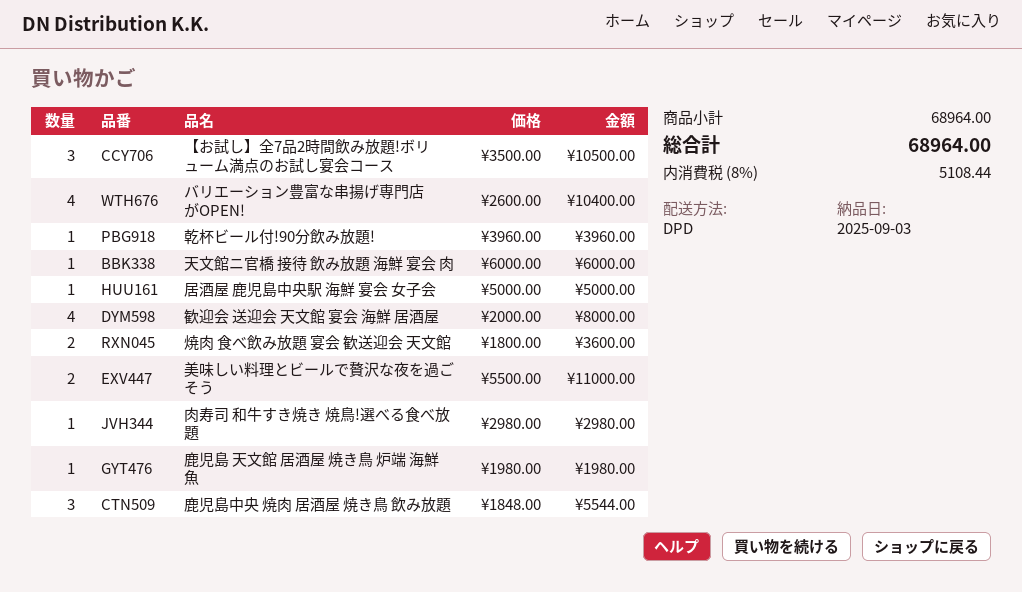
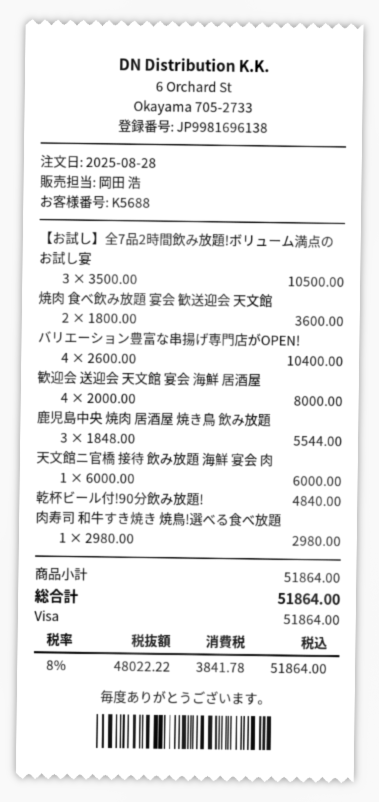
乾杯ビール付!90分飲み放題!: 1 x 3960.00 = 3960.00 -> 1 x 4840.00 = 4840.00
居酒屋 鹿児島中央駅 海鮮 宴会 女子会: 1 x 5000.00 = 5000.00 -> none
美味しい料理とビールで贅沢な夜を過ごそう: 2 x 5500.00 = 11000.00 -> none
鹿児島 天文館 居酒屋 焼き鳥 炉端 海鮮 魚: 1 x 1980.00 = 1980.00 -> none
subtotal: 68964.00 -> 51864.00
tax: 8% = 5108.44 -> 8% = 3841.78
total: 68964.00 -> 51864.00

